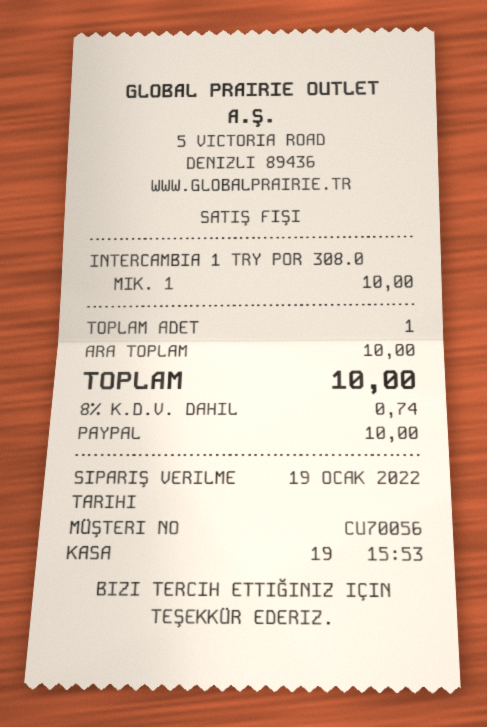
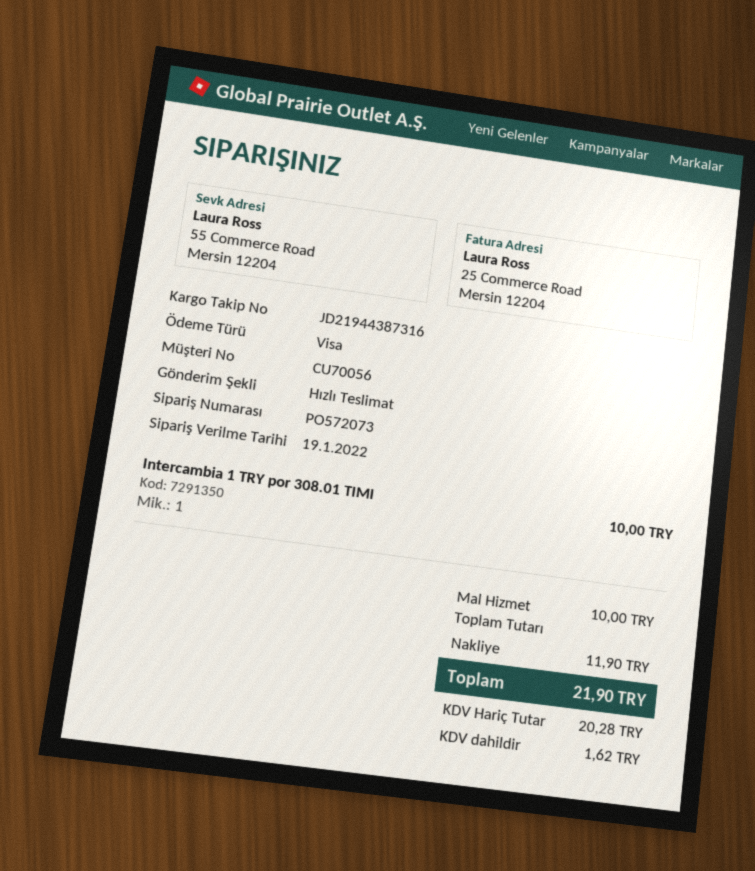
payment method: PayPal -> Visa
shipping: none -> 11.90
tax: 0.74 -> 1.62
total: 10.00 -> 21.90

